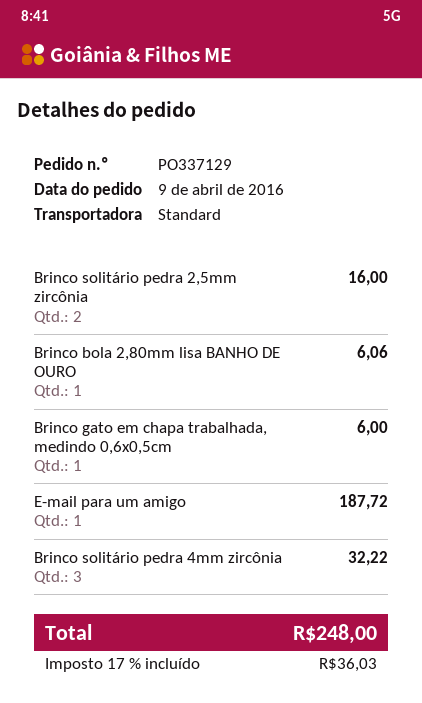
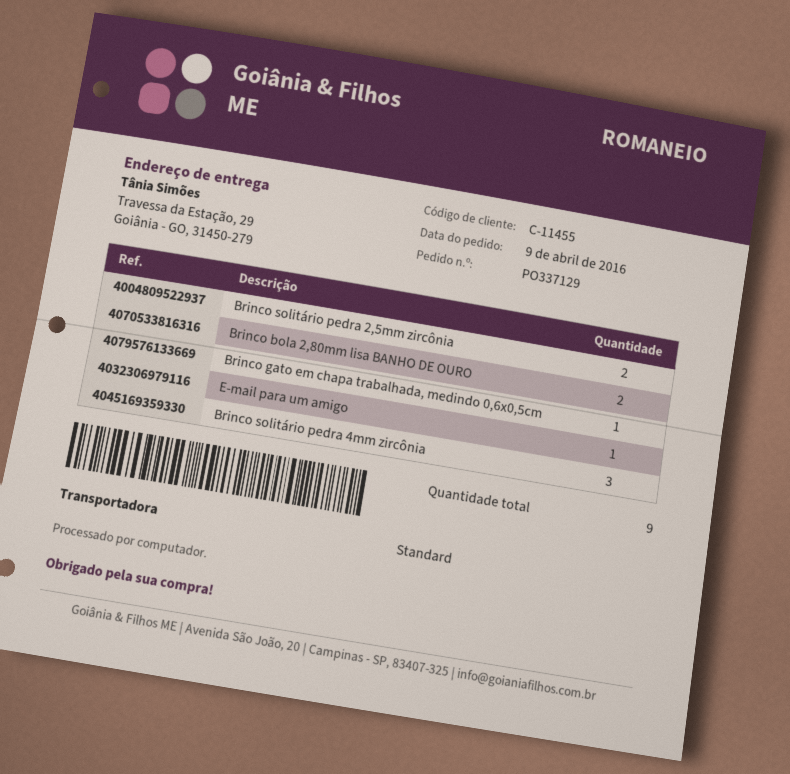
Brinco bola 2,80mm lisa BANHO DE OURO: 1 -> 2

